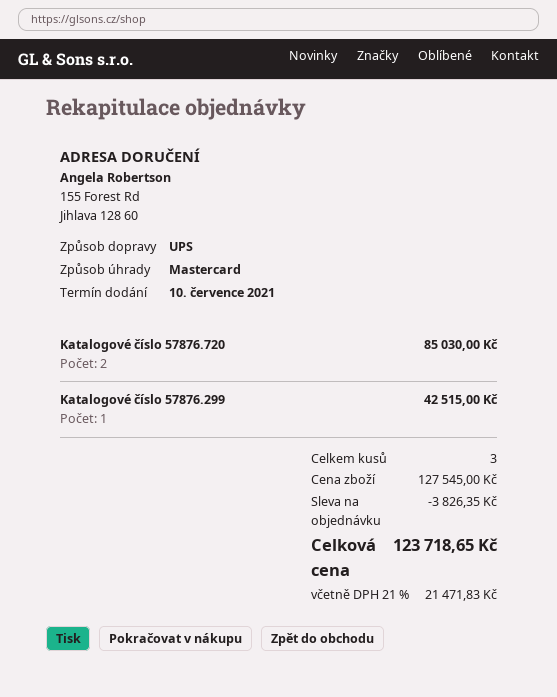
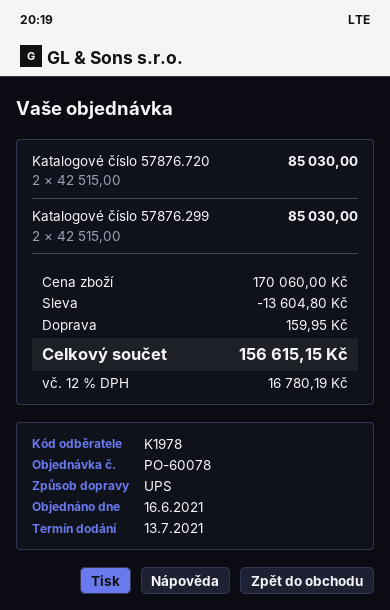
delivery date: 2021-07-10 -> 2021-07-13
Katalogové číslo 57876.299: 1 for 42515.00 -> 2 for 85030.00
subtotal: 127545.00 -> 170060.00
discount: 3826.35 -> 13604.80
shipping: none -> 159.95
tax: 21% = 21471.83 -> 12% = 16780.19
total: 123718.65 -> 156615.15

